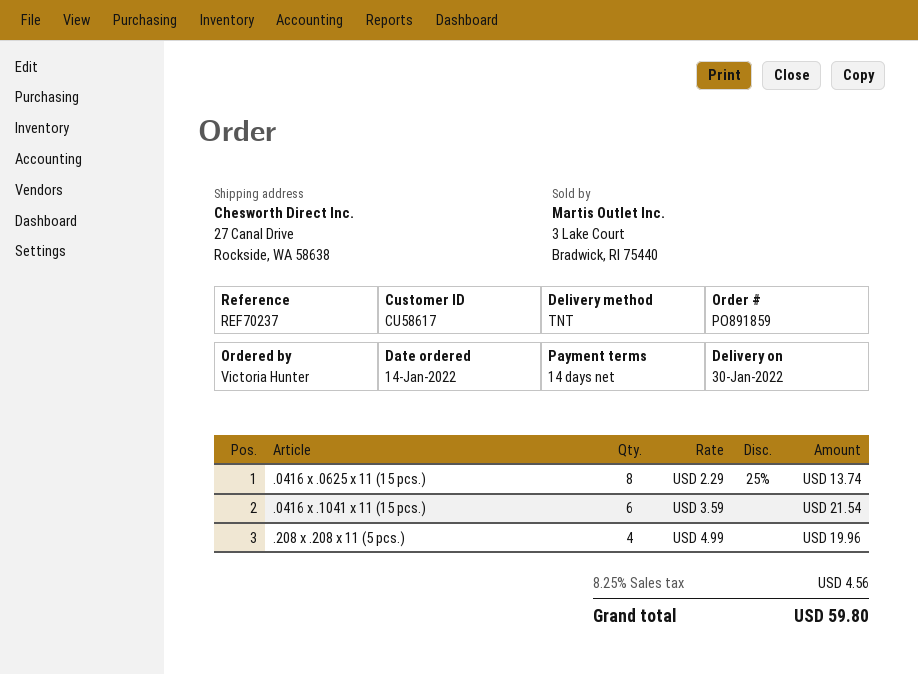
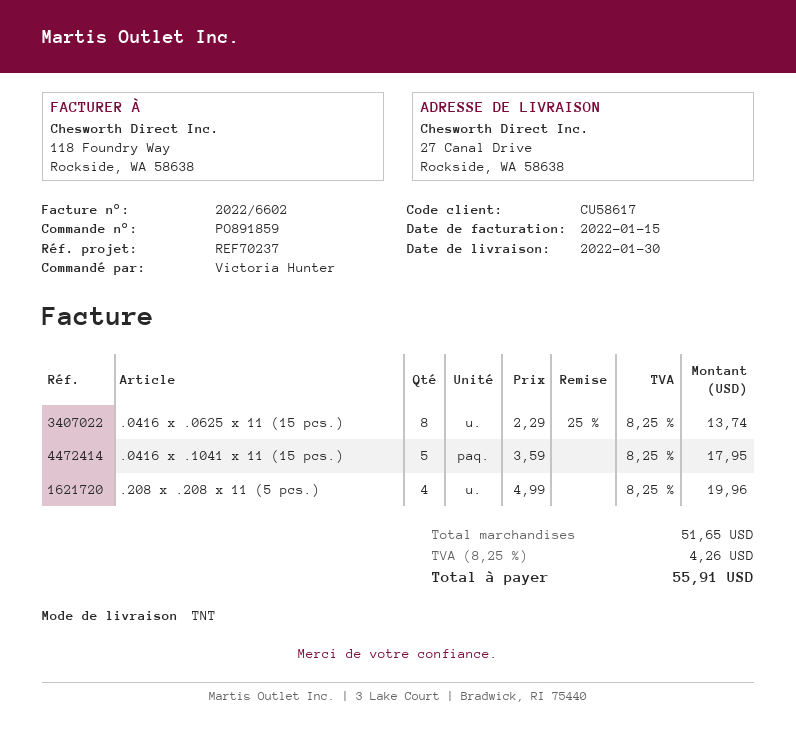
.0416 x .1041 x 11 (15 pcs.): 6 x 3.59 = 21.54 -> 5 x 3.59 = 17.95
tax: 8.25% = 4.56 -> 8.25% = 4.26
total: 59.80 -> 55.91

